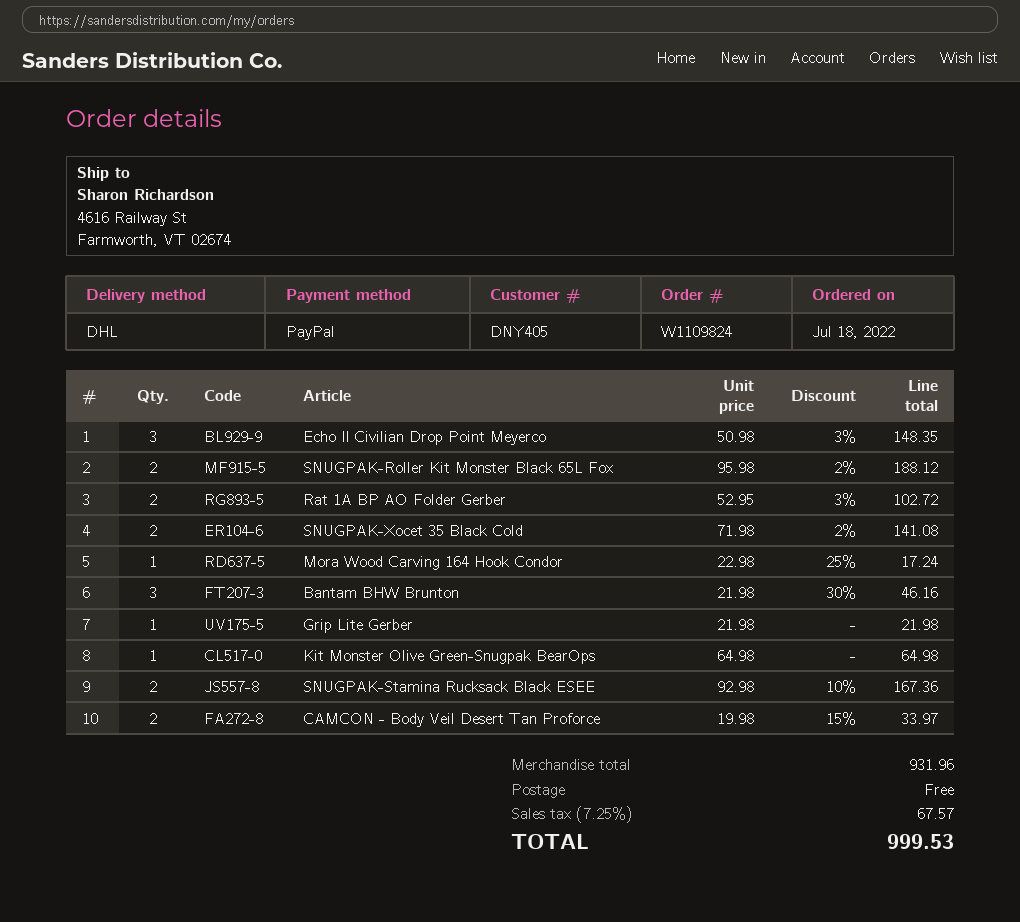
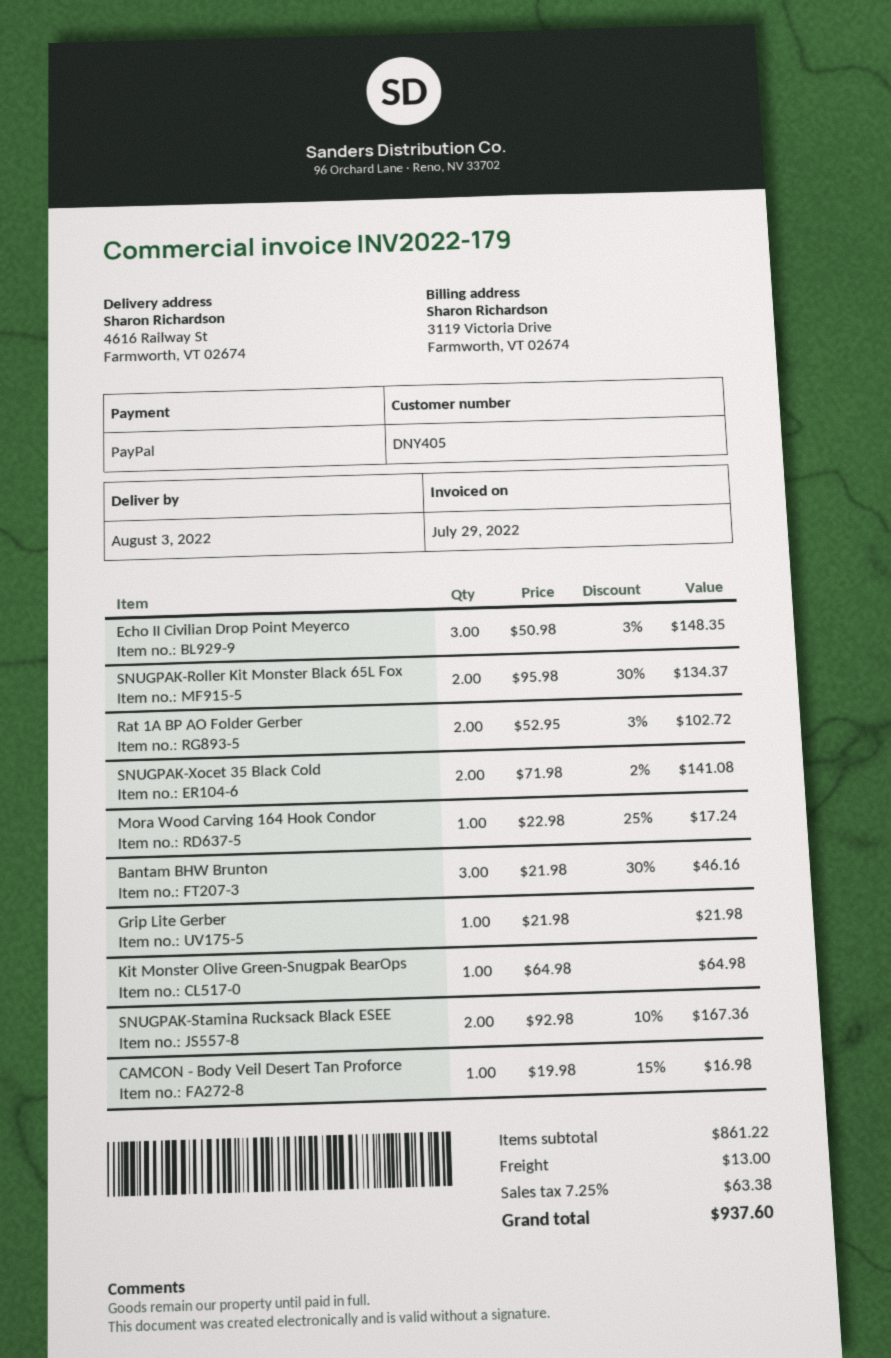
SNUGPAK-Roller Kit Monster Black 65L Fox: 2 x 95.98 - 2% = 188.12 -> 2 x 95.98 - 30% = 134.37
CAMCON - Body Veil Desert Tan Proforce: 2 x 19.98 - 15% = 33.97 -> 1 x 19.98 - 15% = 16.98
subtotal: 931.96 -> 861.22
shipping: 0.00 -> 13.00
tax: 7.25% = 67.57 -> 7.25% = 63.38
total: 999.53 -> 937.60

